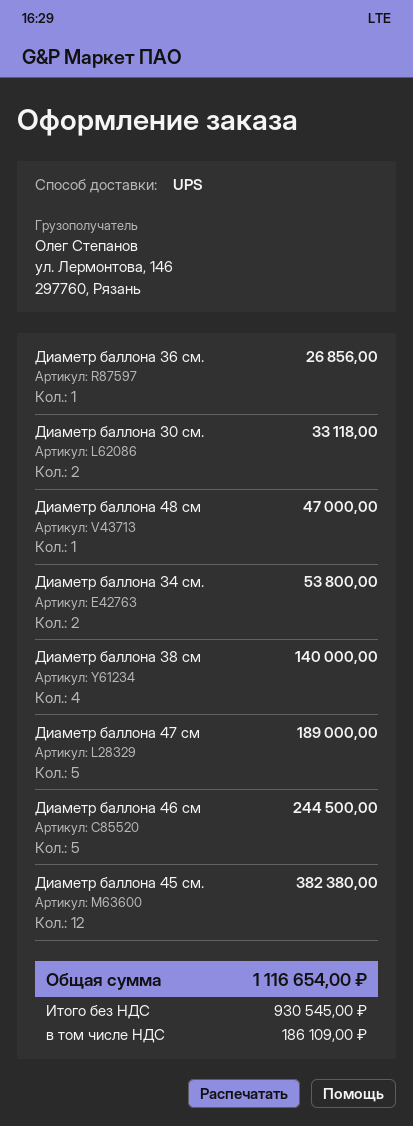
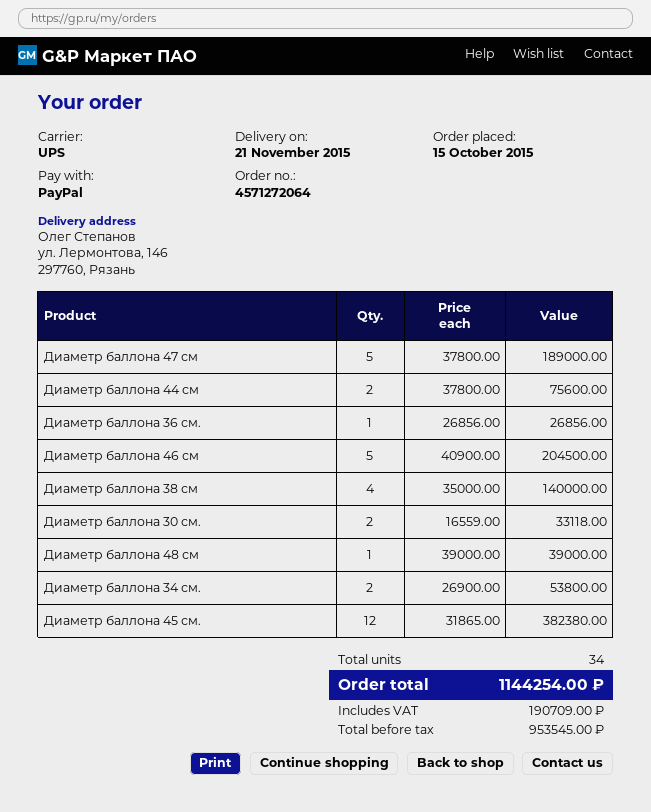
Диаметр баллона 48 см: 1 for 47000.00 -> 1 for 39000.00
Диаметр баллона 46 см: 5 for 244500.00 -> 5 for 204500.00
Диаметр баллона 44 см: none -> 2 for 75600.00
net: 930545.00 -> 953545.00
tax: 186109.00 -> 190709.00
total: 1116654.00 -> 1144254.00

